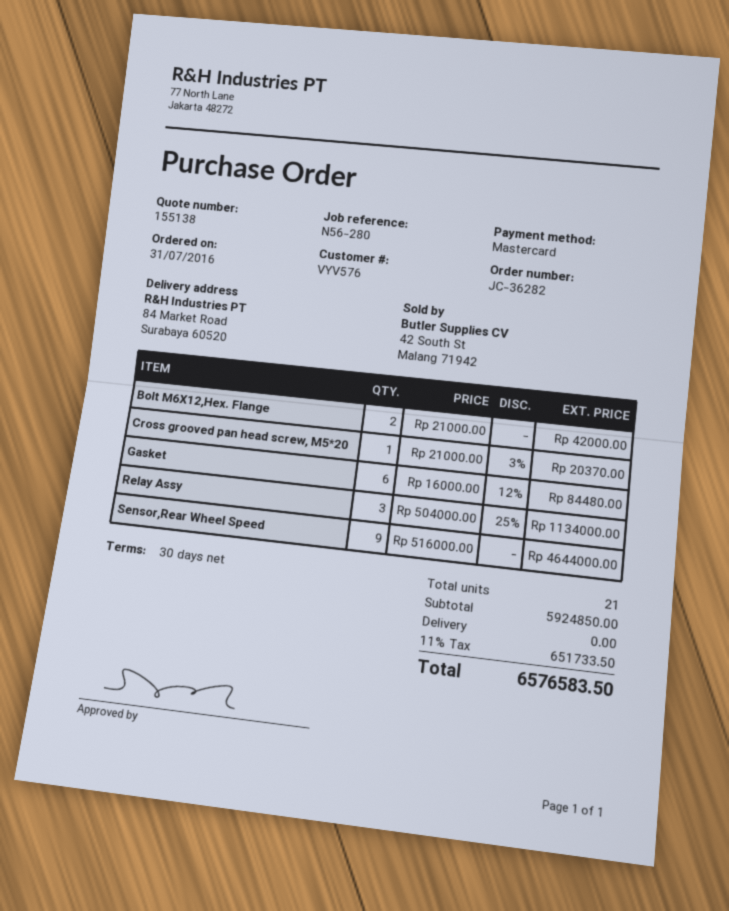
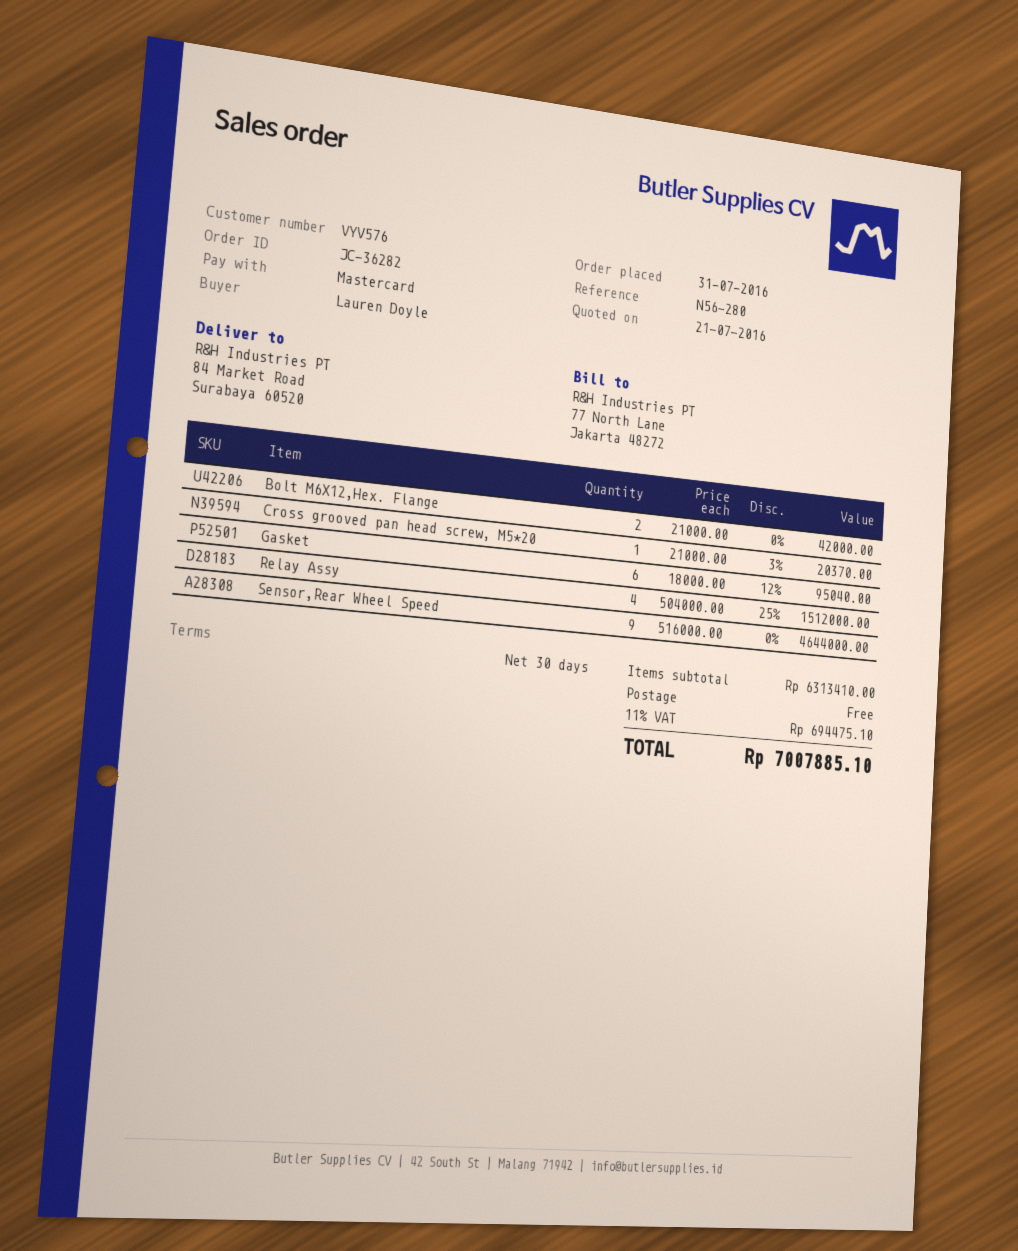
Gasket: 6 x 16000.00 - 12% = 84480.00 -> 6 x 18000.00 - 12% = 95040.00
Relay Assy: 3 x 504000.00 - 25% = 1134000.00 -> 4 x 504000.00 - 25% = 1512000.00
subtotal: 5924850.00 -> 6313410.00
tax: 11% = 651733.50 -> 11% = 694475.10
total: 6576583.50 -> 7007885.10

